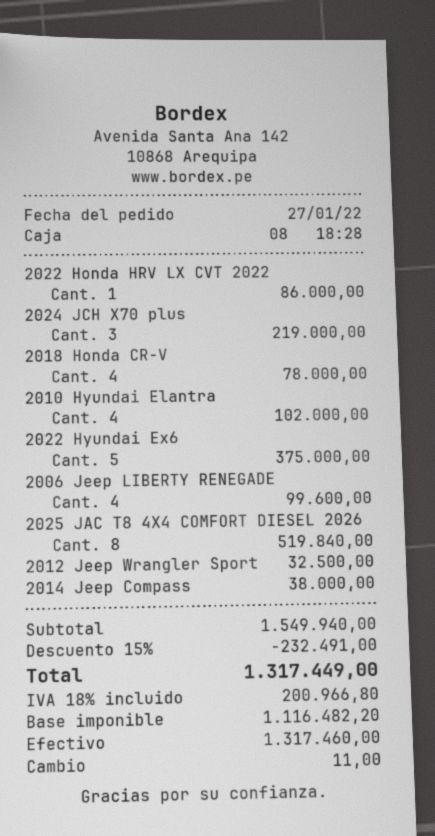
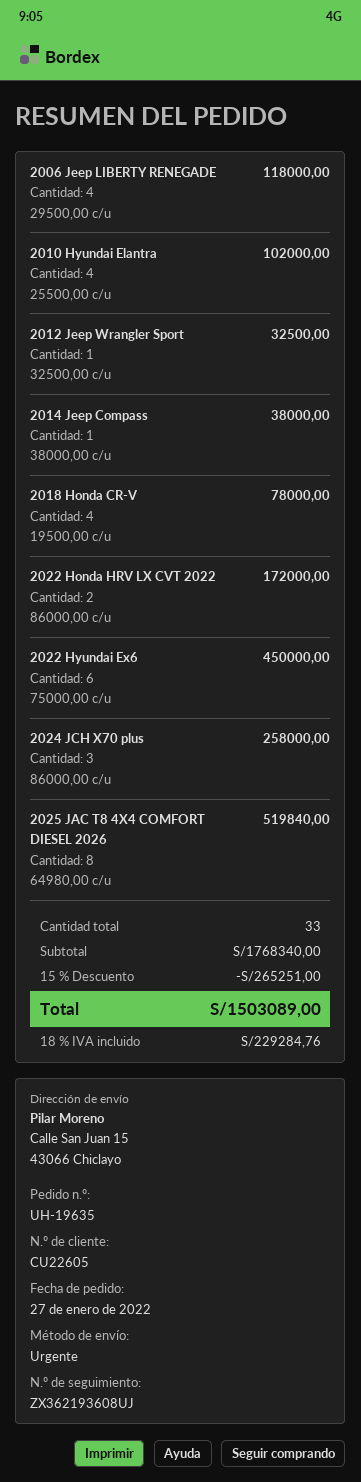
2022 Honda HRV LX CVT 2022: 1 for 86000.00 -> 2 for 172000.00
2024 JCH X70 plus: 3 for 219000.00 -> 3 for 258000.00
2022 Hyundai Ex6: 5 for 375000.00 -> 6 for 450000.00
2006 Jeep LIBERTY RENEGADE: 4 for 99600.00 -> 4 for 118000.00
subtotal: 1549940.00 -> 1768340.00
discount: 15% = 232491.00 -> 15% = 265251.00
tax: 18% = 200966.80 -> 18% = 229284.76
total: 1317449.00 -> 1503089.00

